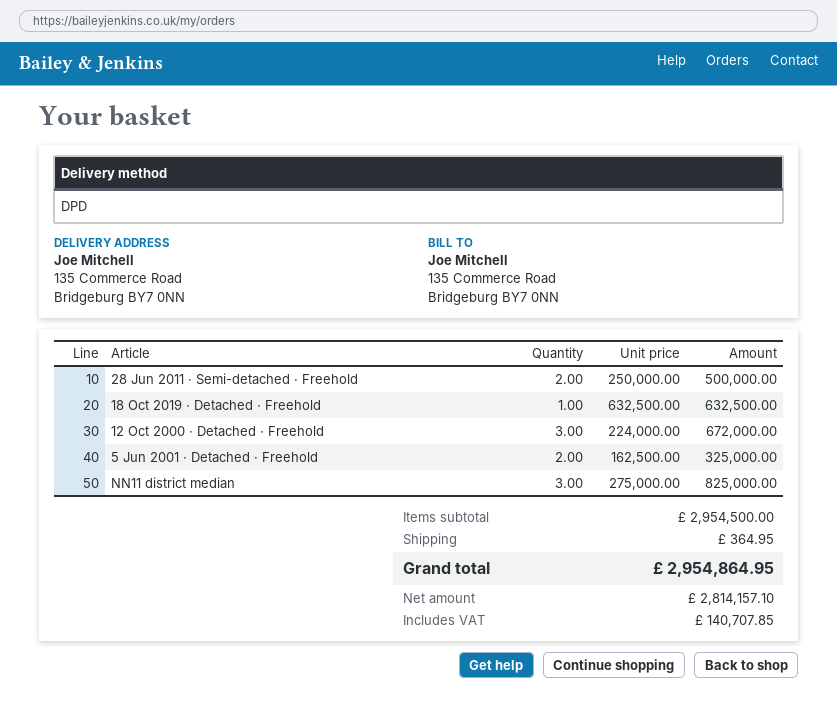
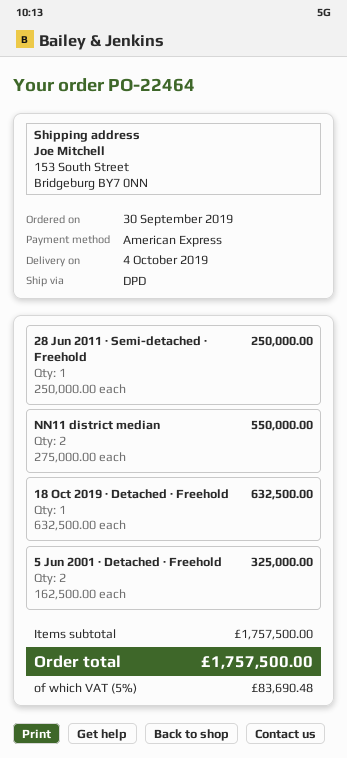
ship to: 135 Commerce Road, Bridgeburg BY7 0NN -> 153 South Street, Bridgeburg BY7 0NN
28 Jun 2011 · Semi-detached · Freehold: 2 x 250000.00 = 500000.00 -> 1 x 250000.00 = 250000.00
12 Oct 2000 · Detached · Freehold: 3 x 224000.00 = 672000.00 -> none
NN11 district median: 3 x 275000.00 = 825000.00 -> 2 x 275000.00 = 550000.00
subtotal: 2954500.00 -> 1757500.00
shipping: 364.95 -> none
tax: 140707.85 -> 83690.48
total: 2954864.95 -> 1757500.00

